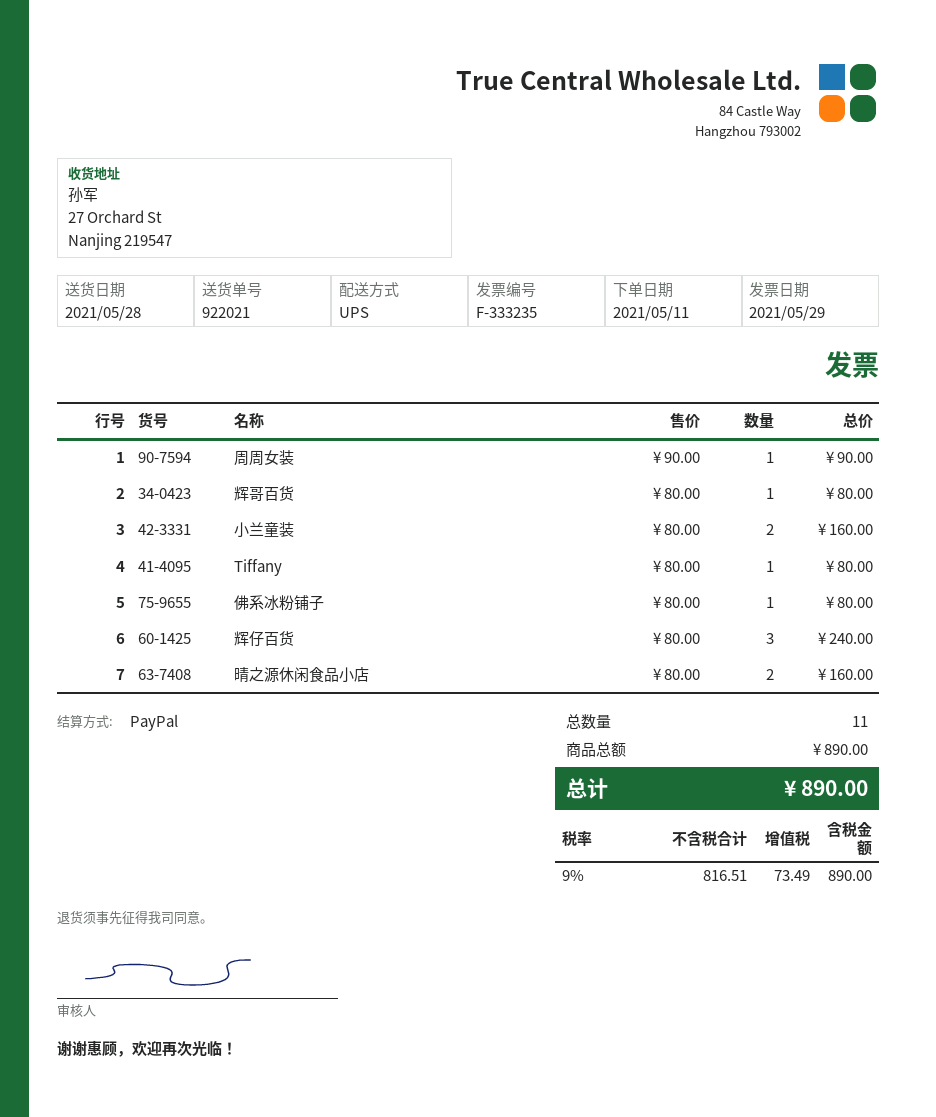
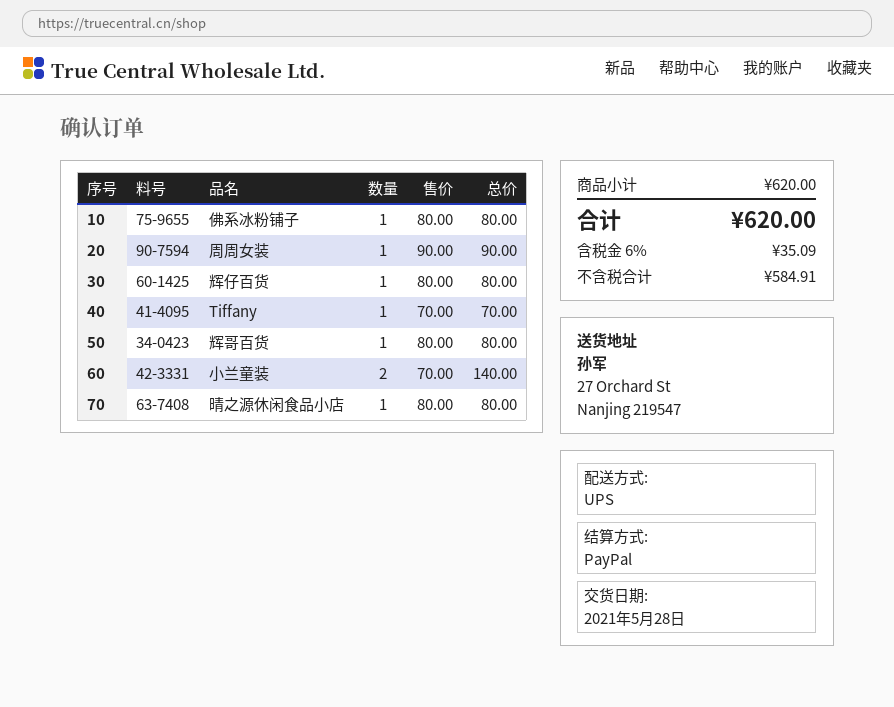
小兰童装: 2 x 80.00 = 160.00 -> 2 x 70.00 = 140.00
Tiffany: 1 x 80.00 = 80.00 -> 1 x 70.00 = 70.00
辉仔百货: 3 x 80.00 = 240.00 -> 1 x 80.00 = 80.00
晴之源休闲食品小店: 2 x 80.00 = 160.00 -> 1 x 80.00 = 80.00
subtotal: 890.00 -> 620.00
net: 816.51 -> 584.91
tax: 9% = 73.49 -> 6% = 35.09
total: 890.00 -> 620.00

